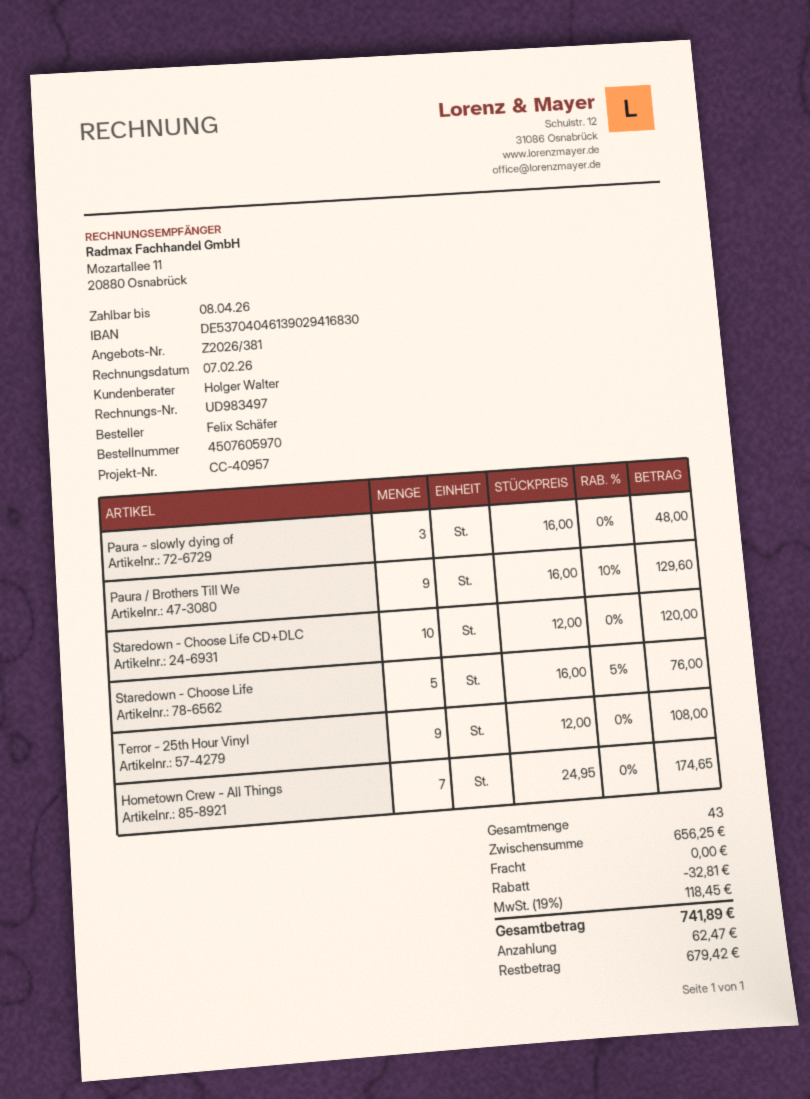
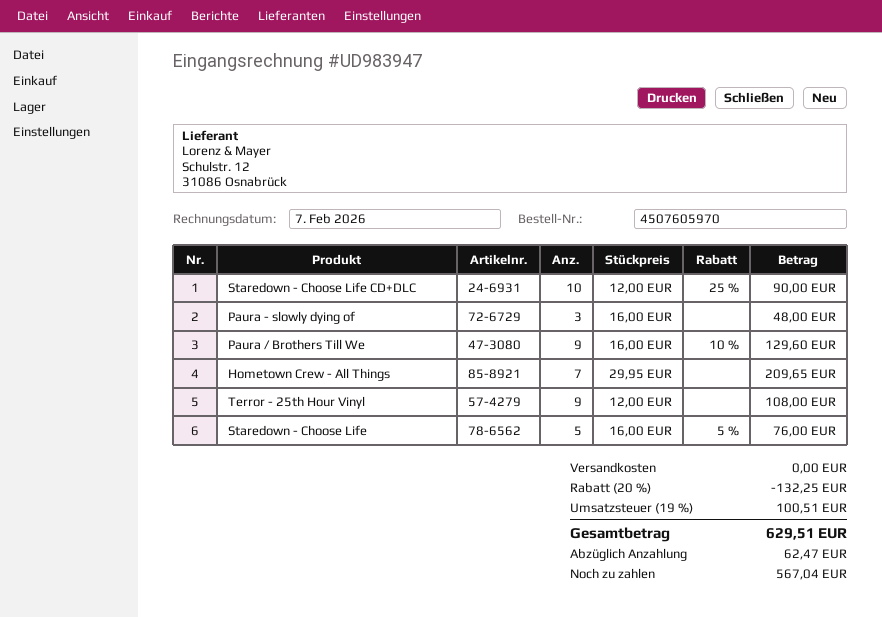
invoice number: UD983497 -> UD983947
Staredown - Choose Life CD+DLC: 10 x 12.00 = 120.00 -> 10 x 12.00 - 25% = 90.00
Hometown Crew - All Things: 7 x 24.95 = 174.65 -> 7 x 29.95 = 209.65
discount: 32.81 -> 132.25
tax: 19% = 118.45 -> 19% = 100.51
total: 741.89 -> 629.51
balance: 679.42 -> 567.04

